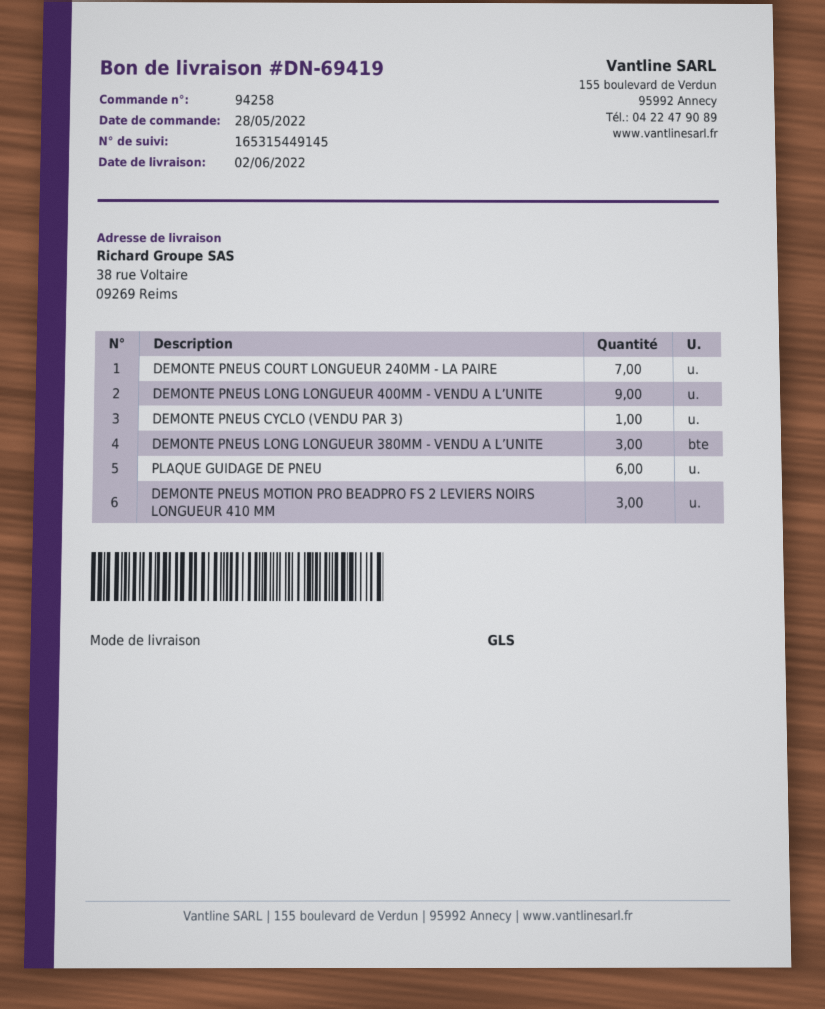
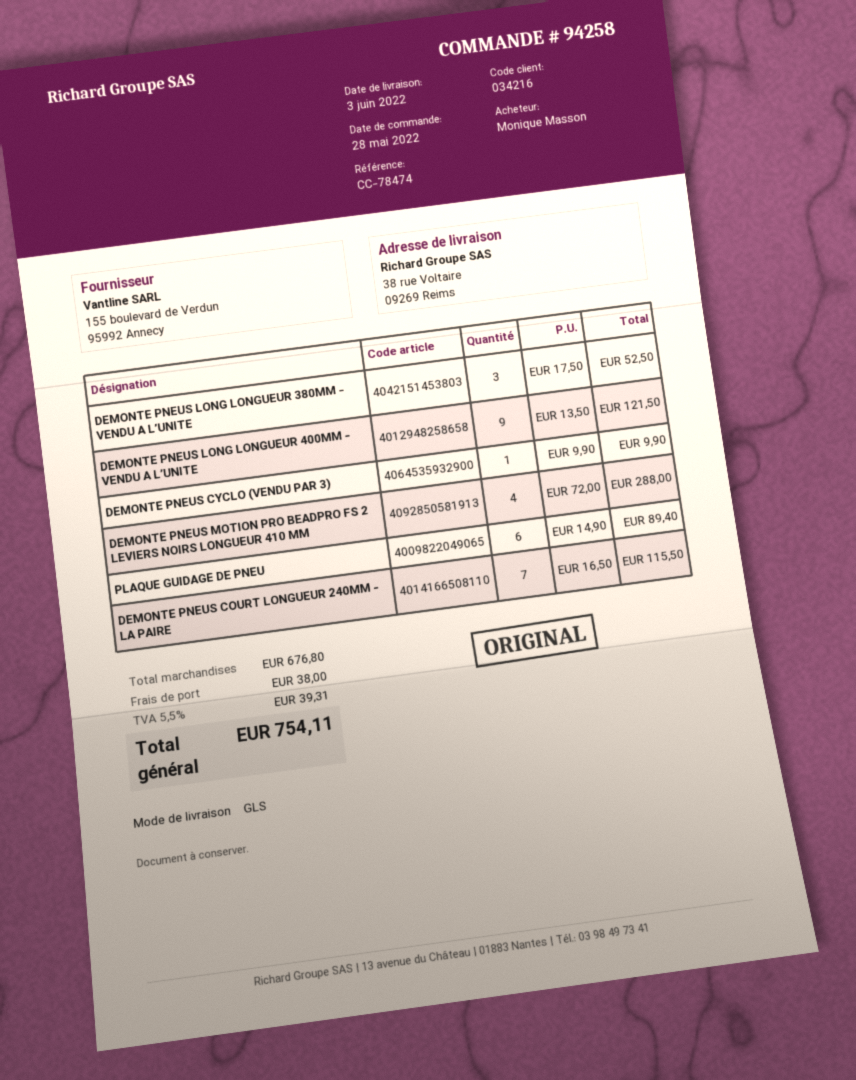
delivery date: 2022-06-02 -> 2022-06-03
DEMONTE PNEUS MOTION PRO BEADPRO FS 2 LEVIERS NOIRS LONGUEUR 410 MM: 3 -> 4

